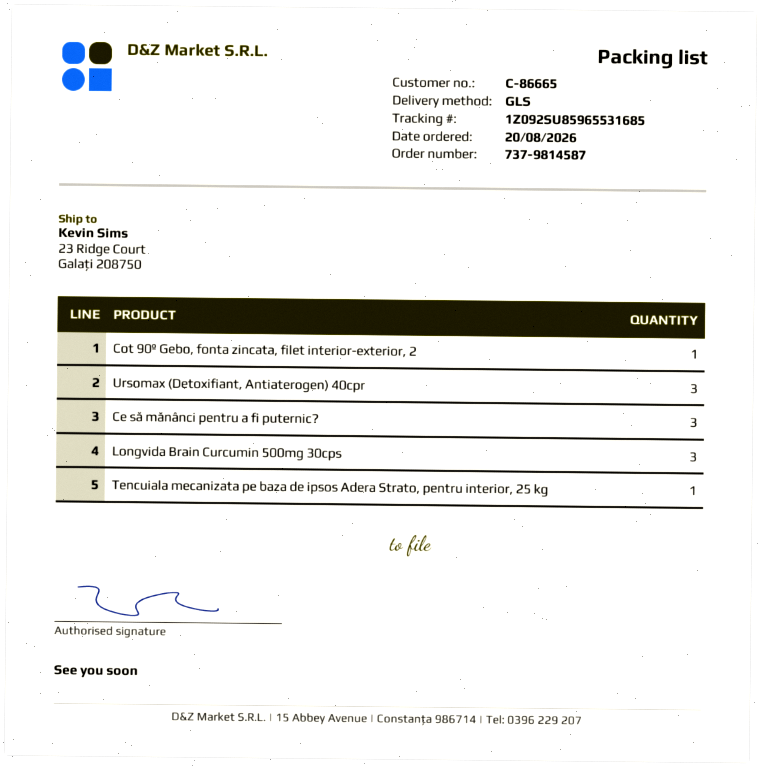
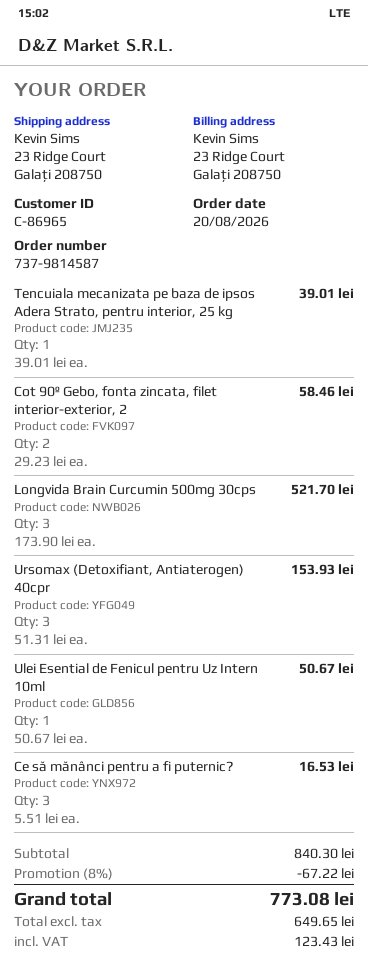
customer number: C-86665 -> C-86965
Cot 90º Gebo, fonta zincata, filet interior-exterior, 2: 1 -> 2
Ulei Esential de Fenicul pentru Uz Intern 10ml: none -> 1

